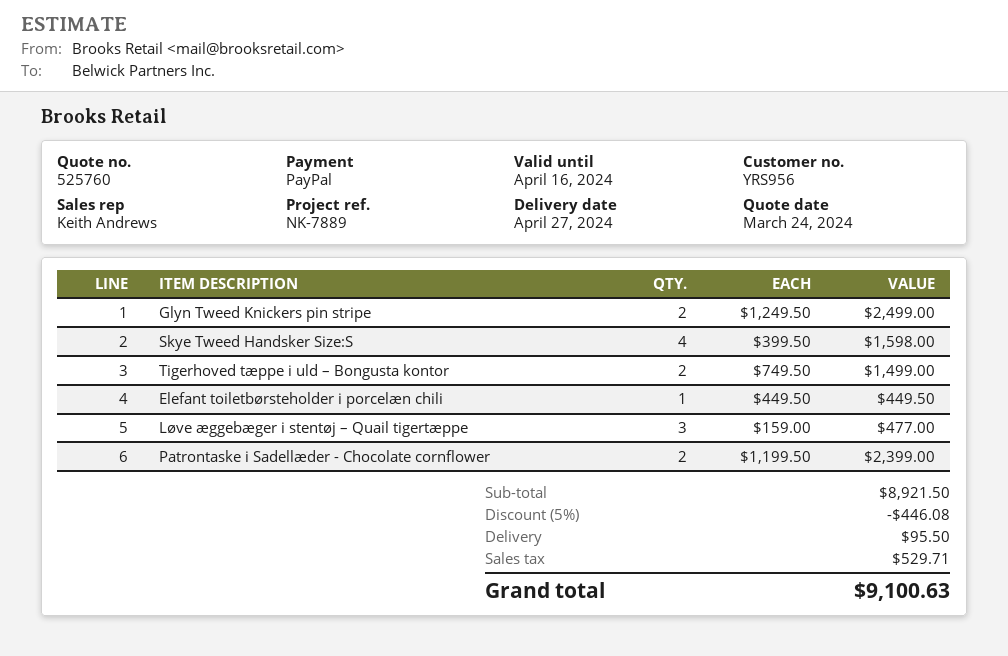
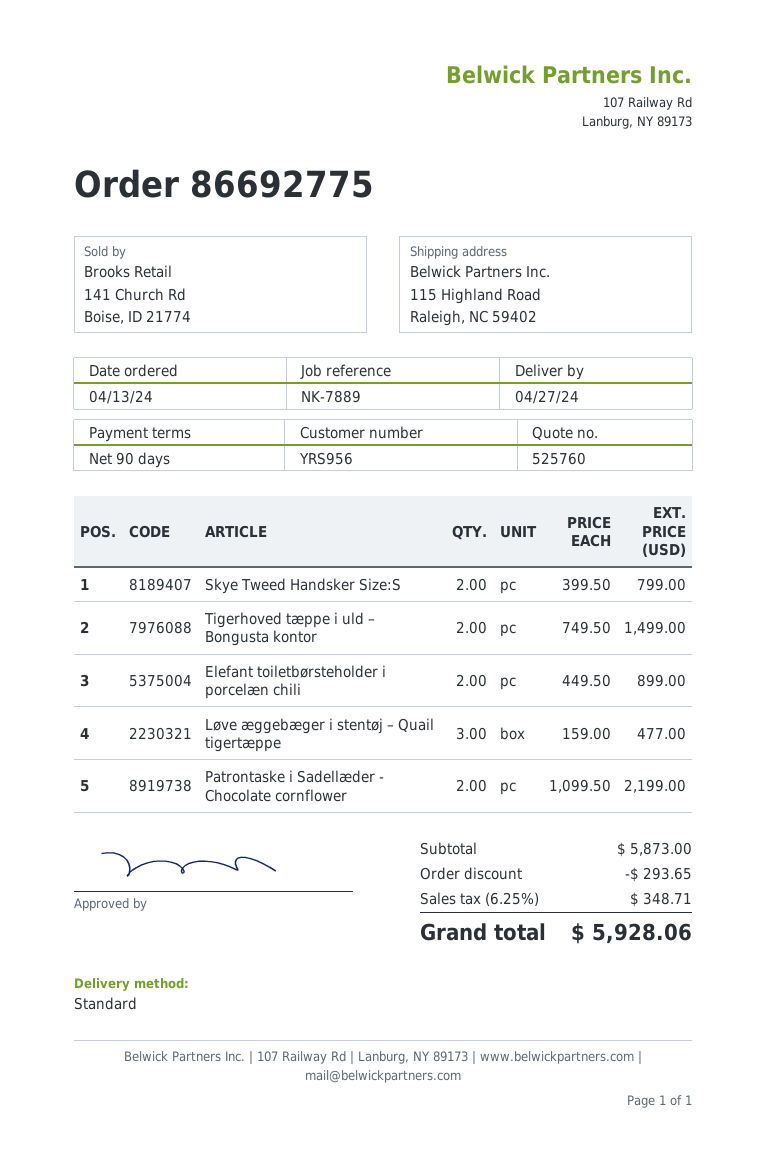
Glyn Tweed Knickers pin stripe: 2 x 1249.50 = 2499.00 -> none
Skye Tweed Handsker Size:S: 4 x 399.50 = 1598.00 -> 2 x 399.50 = 799.00
Elefant toiletbørsteholder i porcelæn chili: 1 x 449.50 = 449.50 -> 2 x 449.50 = 899.00
Patrontaske i Sadellæder - Chocolate cornflower: 2 x 1199.50 = 2399.00 -> 2 x 1099.50 = 2199.00
subtotal: 8921.50 -> 5873.00
discount: 446.08 -> 293.65
shipping: 95.50 -> none
tax: 529.71 -> 348.71
total: 9100.63 -> 5928.06

